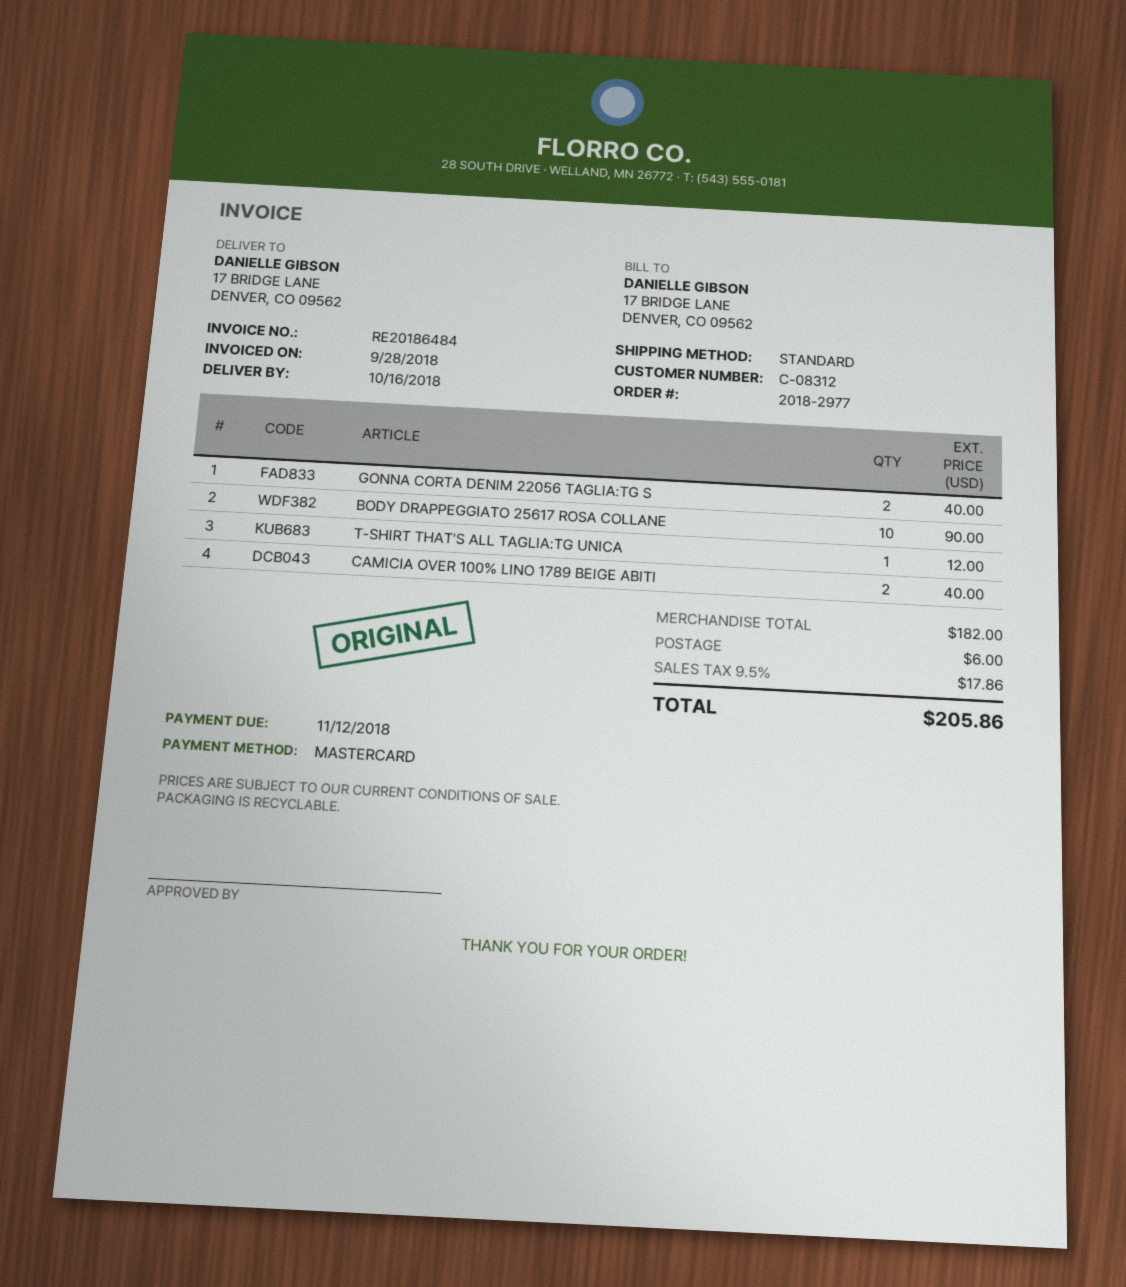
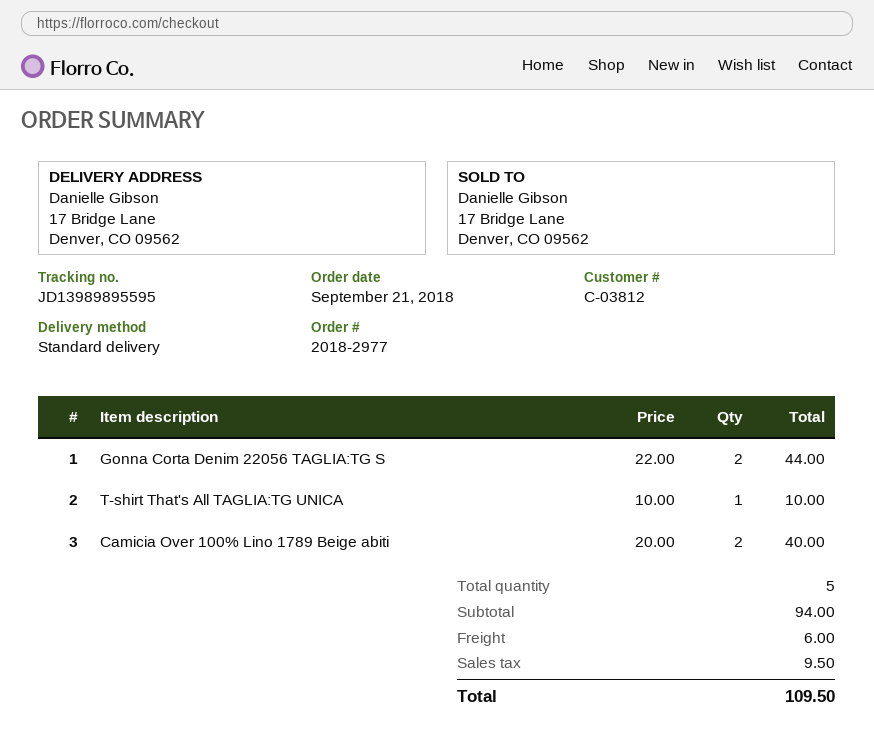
customer number: C-08312 -> C-03812
GONNA CORTA DENIM 22056 TAGLIA:TG S: 2 for 40.00 -> 2 for 44.00
BODY DRAPPEGGIATO 25617 ROSA COLLANE: 10 for 90.00 -> none
T-SHIRT THAT'S ALL TAGLIA:TG UNICA: 1 for 12.00 -> 1 for 10.00
subtotal: 182.00 -> 94.00
tax: 17.86 -> 9.50
total: 205.86 -> 109.50

